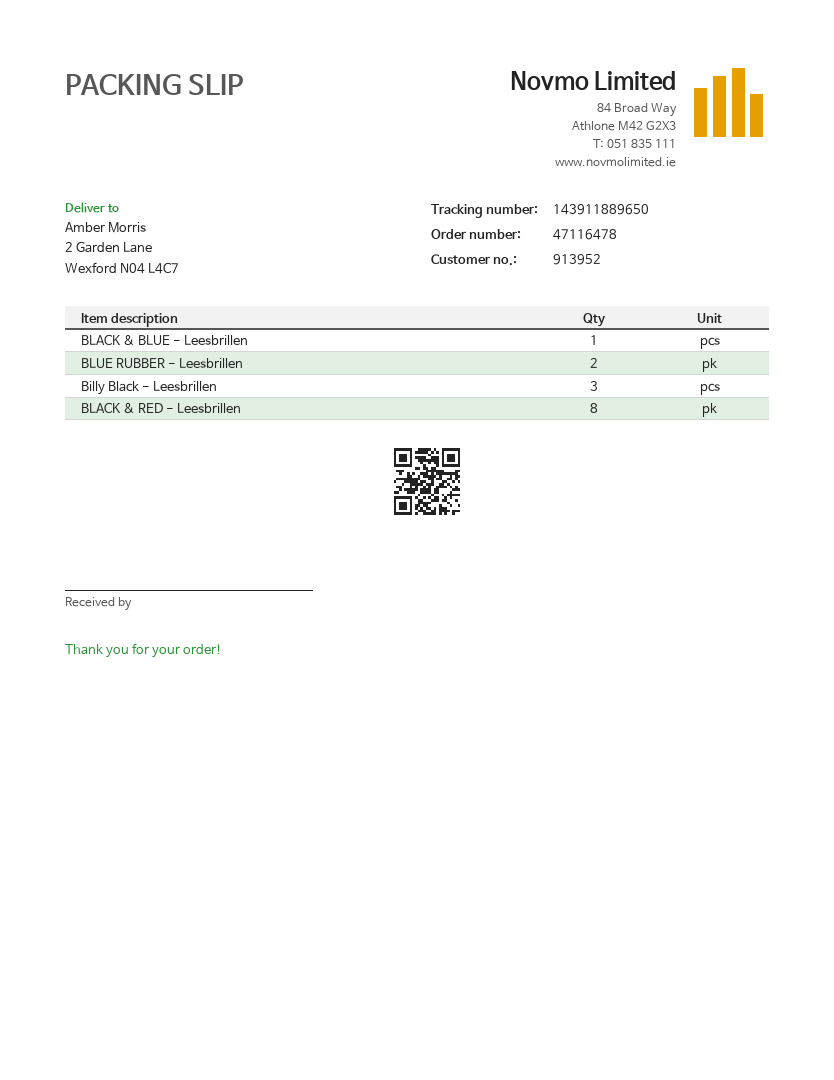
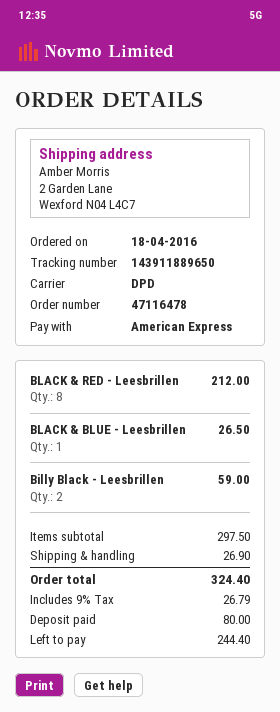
BLUE RUBBER - Leesbrillen: 2 -> none
Billy Black - Leesbrillen: 3 -> 2

